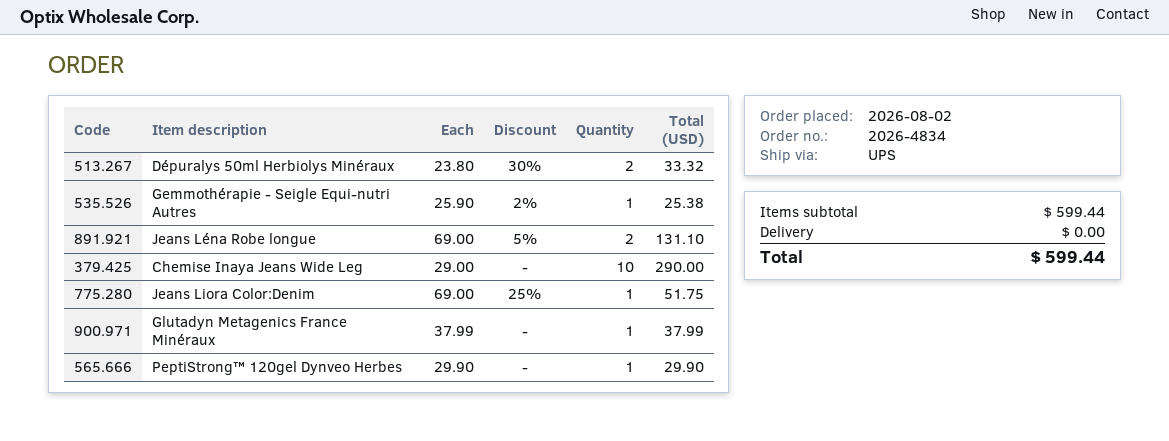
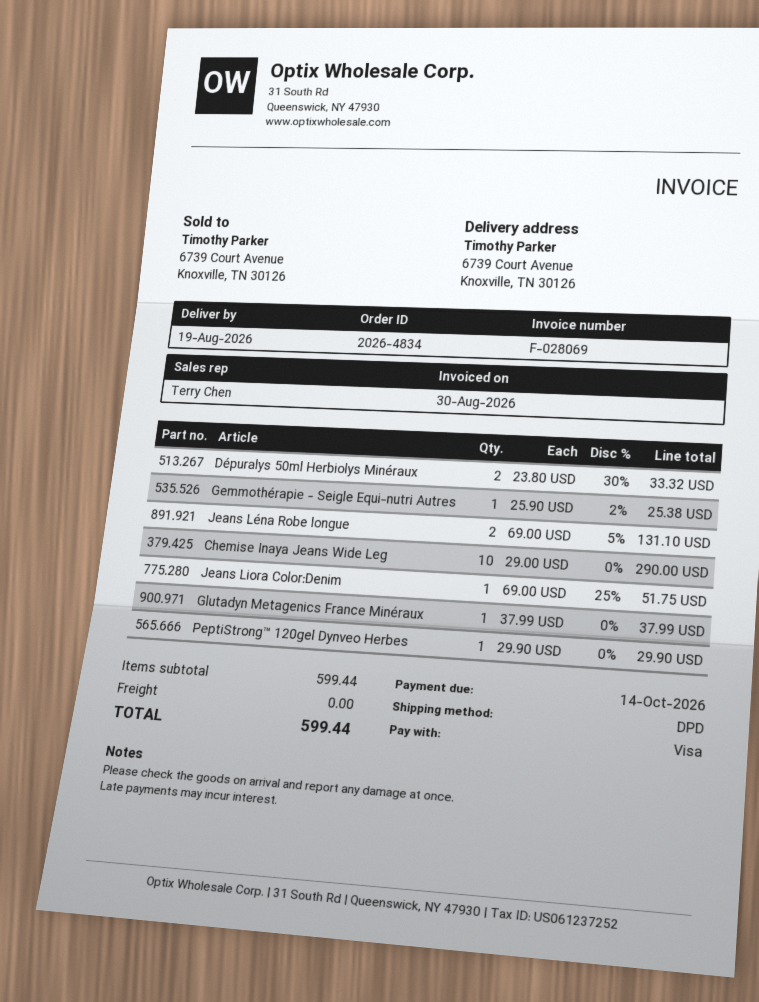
shipping method: UPS -> DPD

